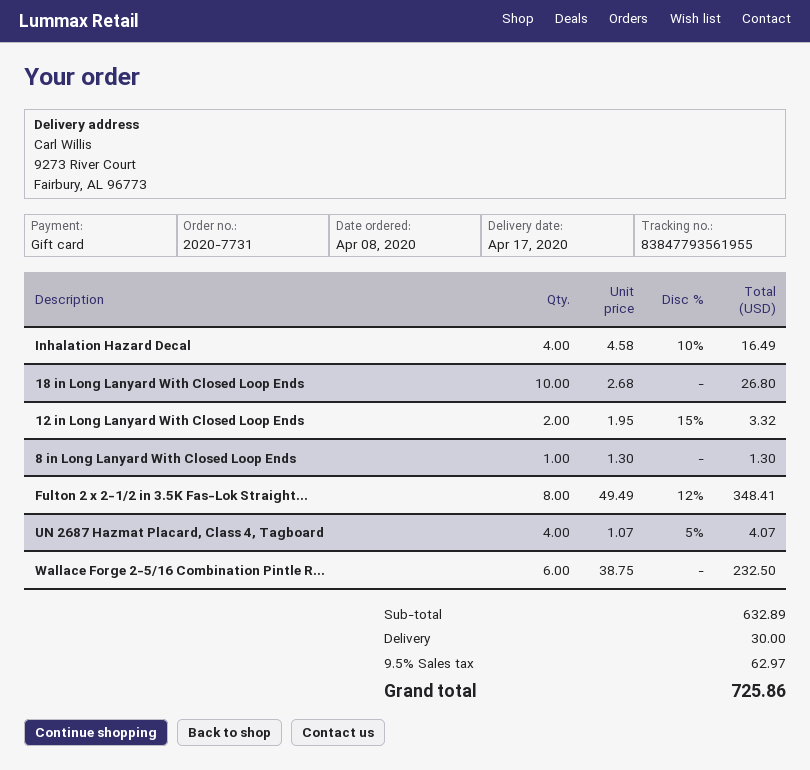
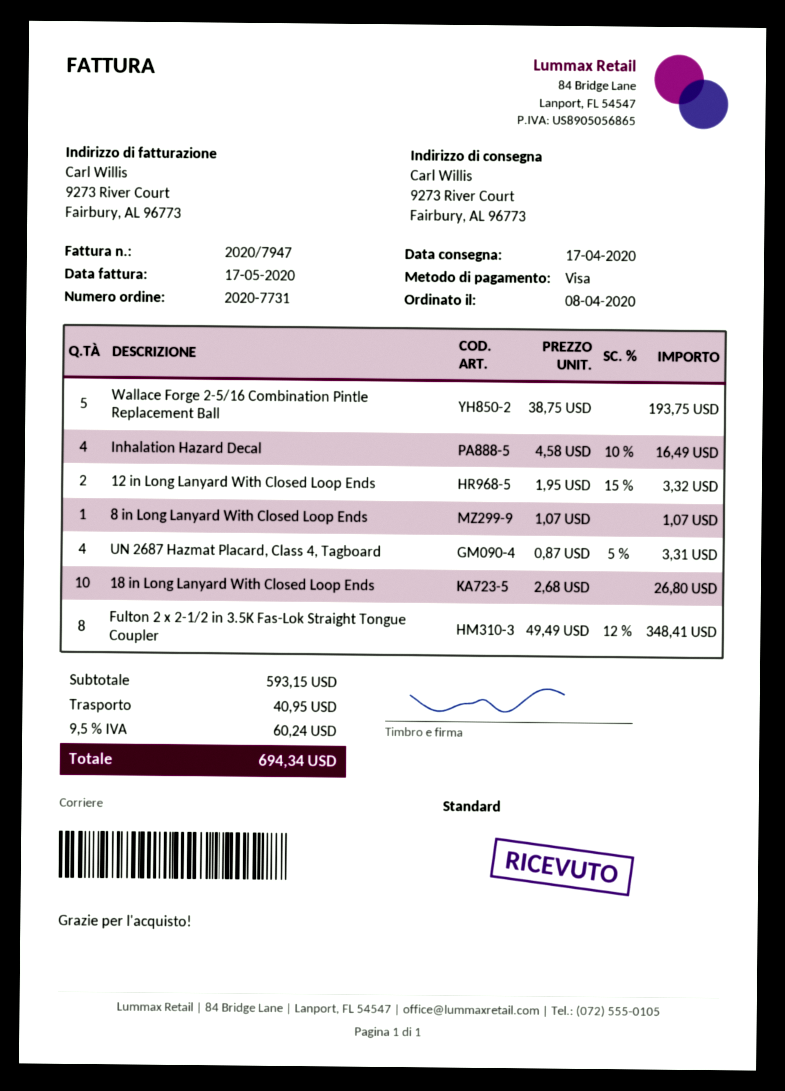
payment method: gift card -> Visa
8 in Long Lanyard With Closed Loop Ends: 1 x 1.30 = 1.30 -> 1 x 1.07 = 1.07
UN 2687 Hazmat Placard, Class 4, Tagboard: 4 x 1.07 - 5% = 4.07 -> 4 x 0.87 - 5% = 3.31
Wallace Forge 2-5/16 Combination Pintle R...: 6 x 38.75 = 232.50 -> 5 x 38.75 = 193.75
subtotal: 632.89 -> 593.15
shipping: 30.00 -> 40.95
tax: 9.5% = 62.97 -> 9.5% = 60.24
total: 725.86 -> 694.34

